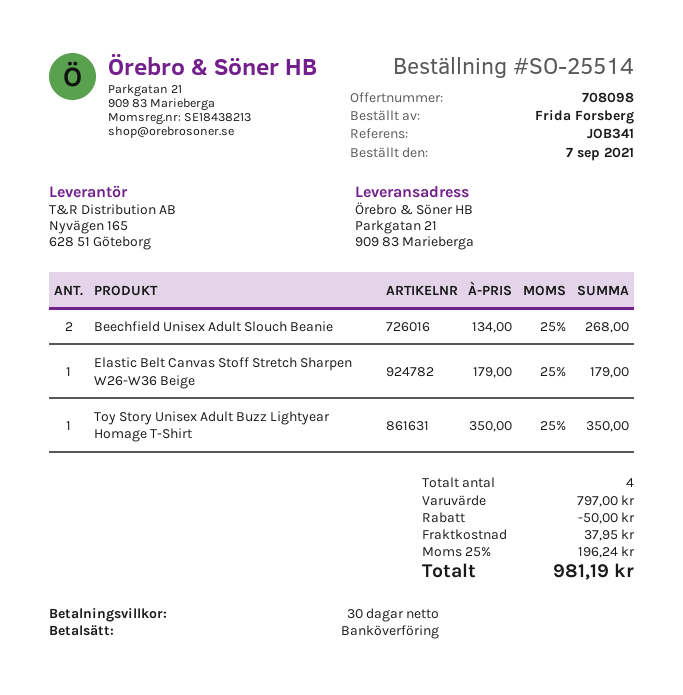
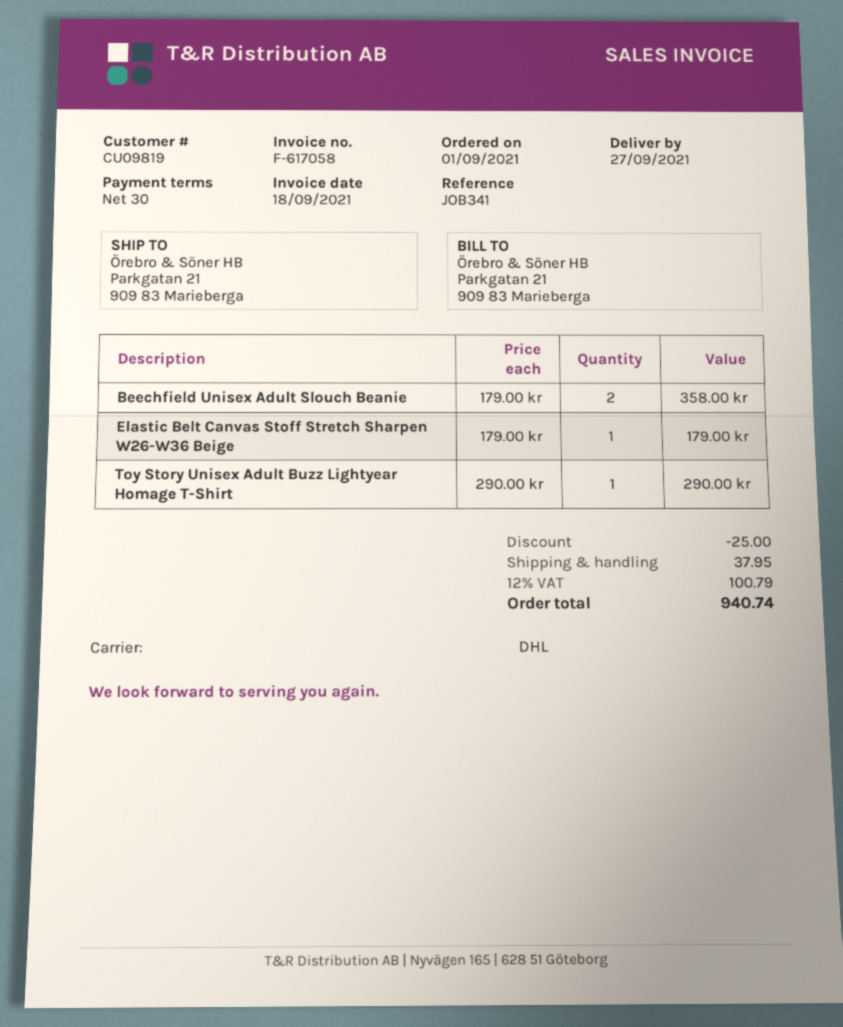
order date: 2021-09-07 -> 2021-09-01
Beechfield Unisex Adult Slouch Beanie: 2 x 134.00 = 268.00 -> 2 x 179.00 = 358.00
Toy Story Unisex Adult Buzz Lightyear Homage T-Shirt: 1 x 350.00 = 350.00 -> 1 x 290.00 = 290.00
discount: 50.00 -> 25.00
tax: 25% = 196.24 -> 12% = 100.79
total: 981.19 -> 940.74

